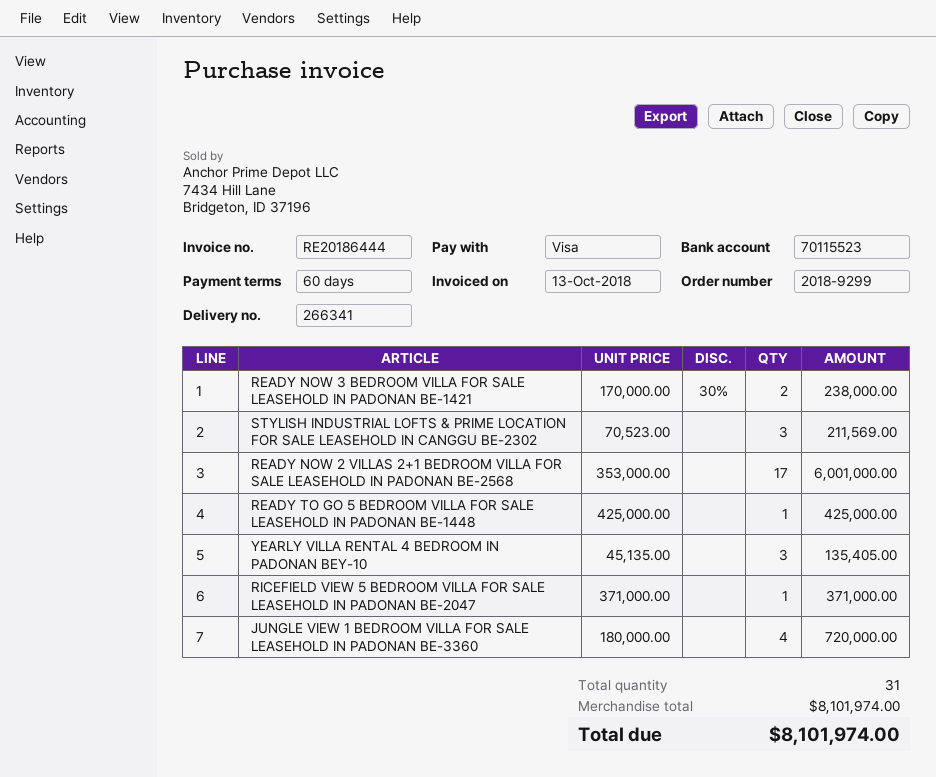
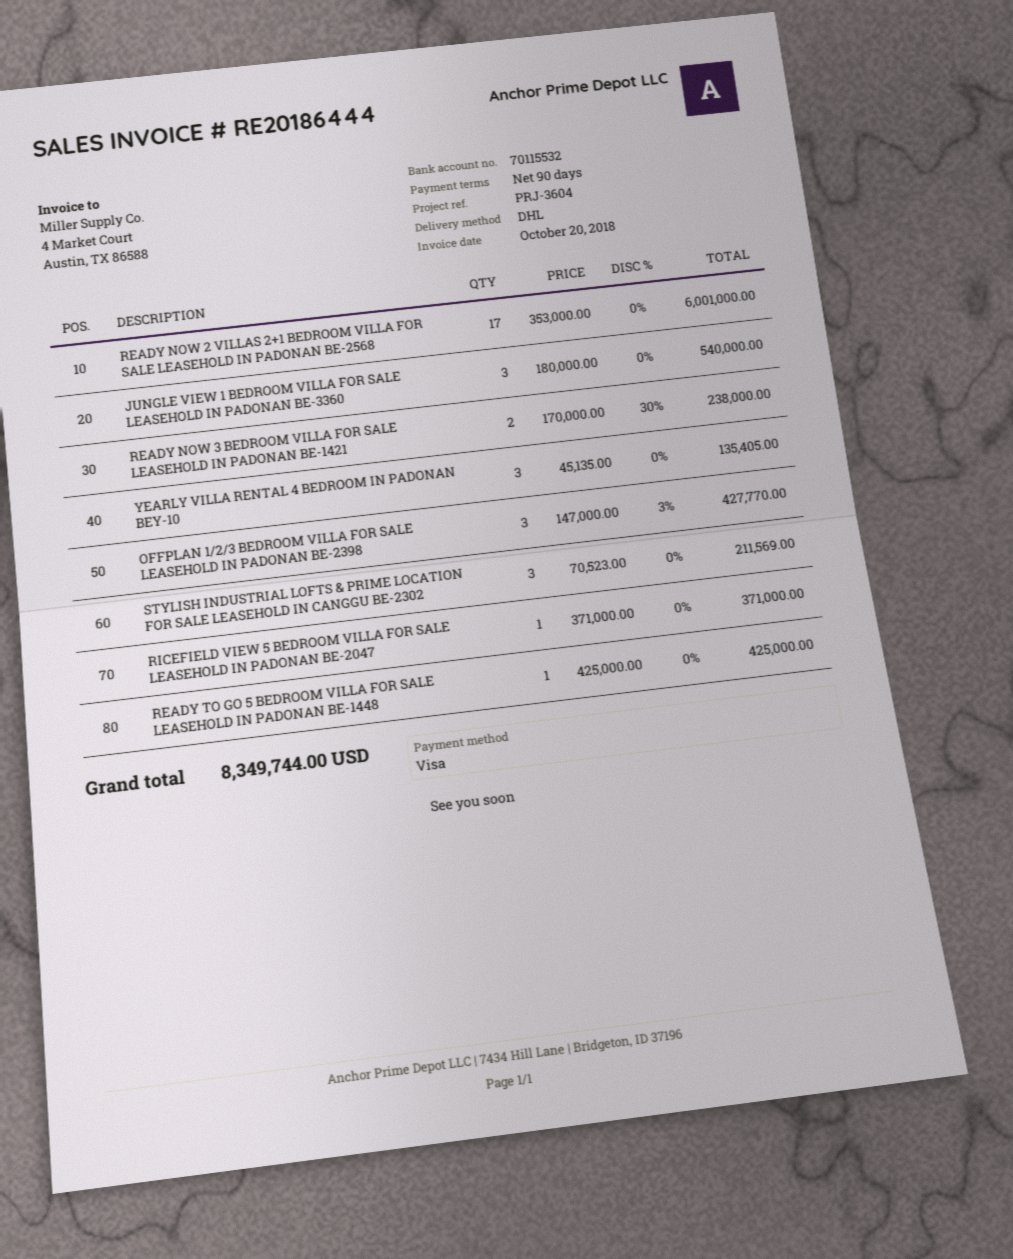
invoice date: 2018-10-13 -> 2018-10-20
payment terms: 60 days -> 90 days
bank account: 70115523 -> 70115532
JUNGLE VIEW 1 BEDROOM VILLA FOR SALE LEASEHOLD IN PADONAN BE-3360: 4 x 180000.00 = 720000.00 -> 3 x 180000.00 = 540000.00
OFFPLAN 1/2/3 BEDROOM VILLA FOR SALE LEASEHOLD IN PADONAN BE-2398: none -> 3 x 147000.00 - 3% = 427770.00
total: 8101974.00 -> 8349744.00

